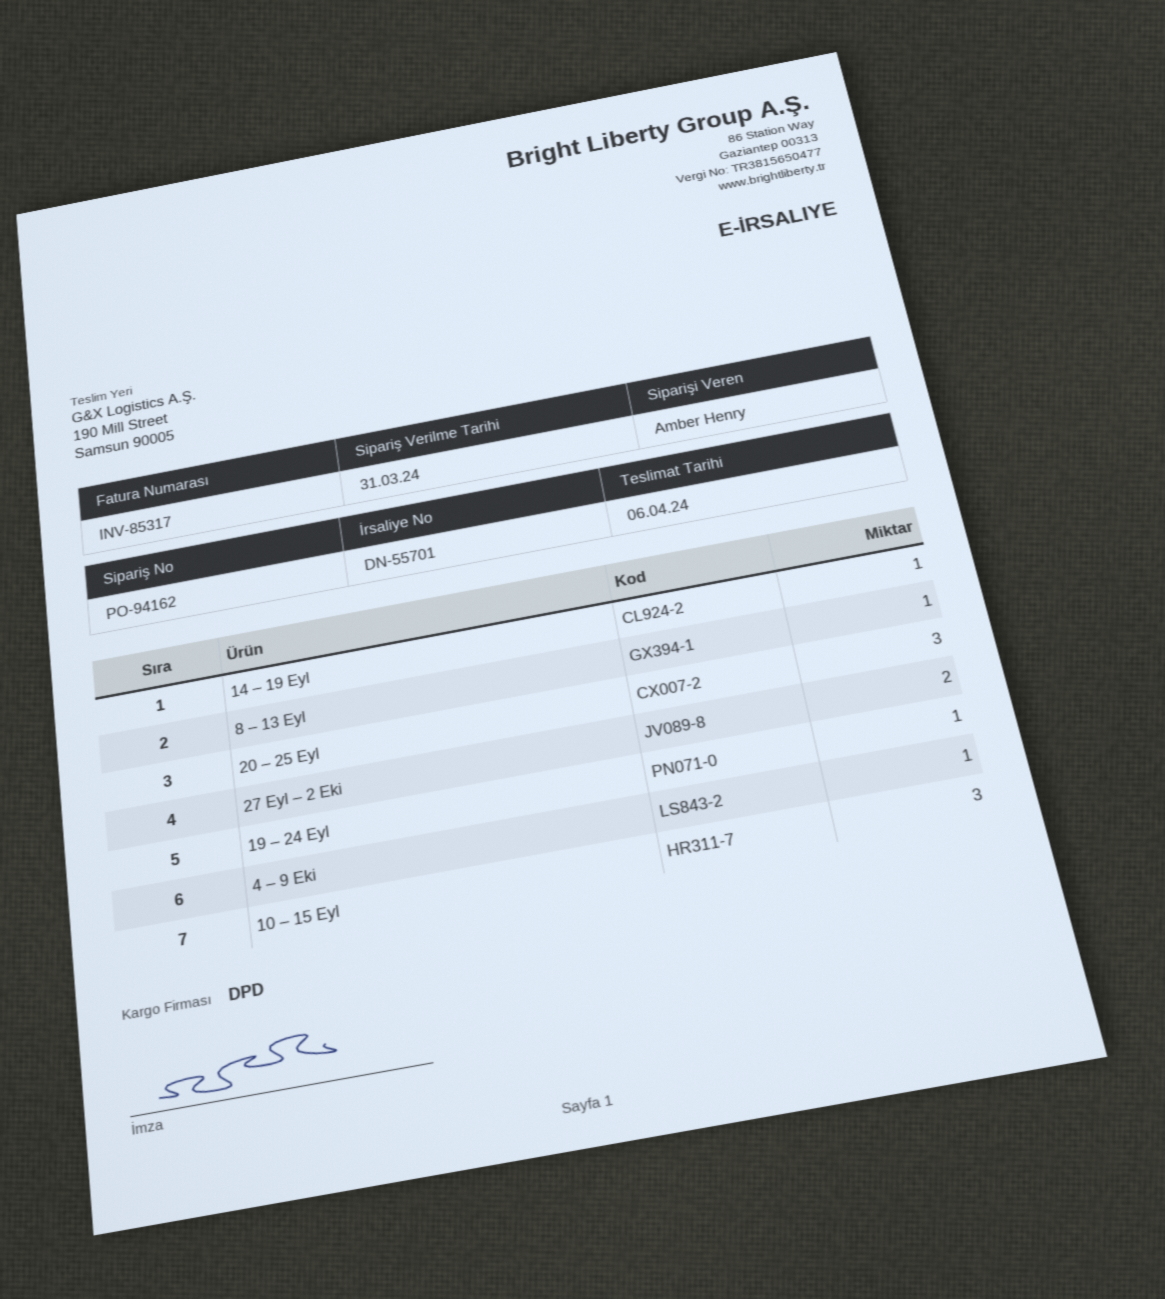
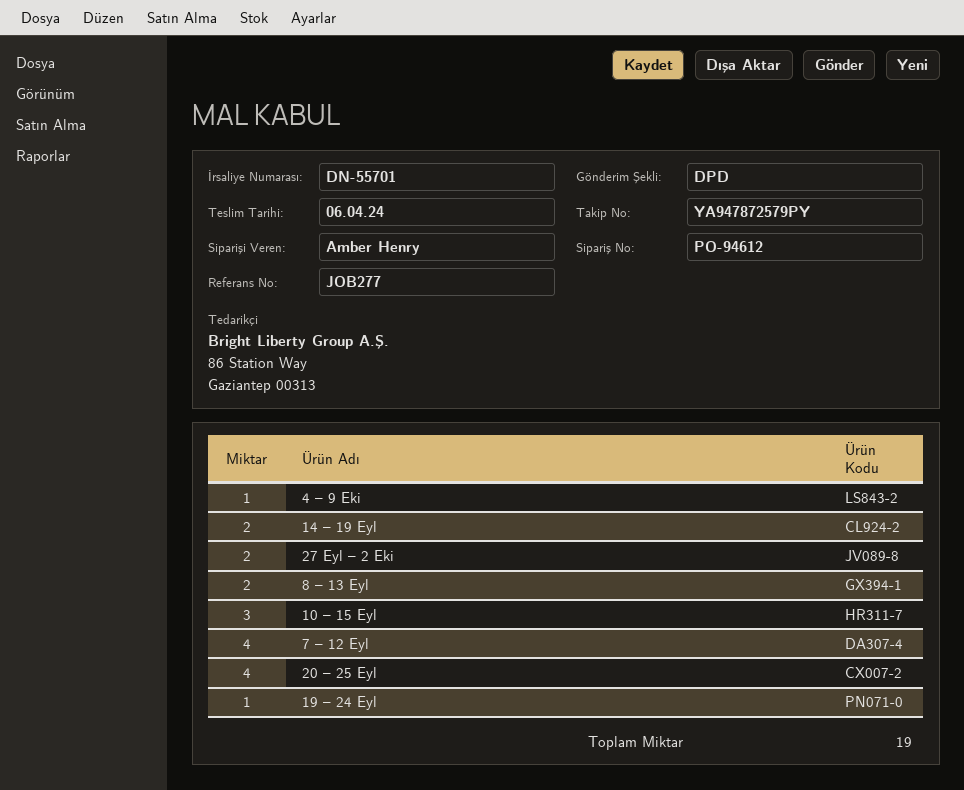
order number: PO-94162 -> PO-94612
14 – 19 Eyl: 1 -> 2
8 – 13 Eyl: 1 -> 2
20 – 25 Eyl: 3 -> 4
7 – 12 Eyl: none -> 4

